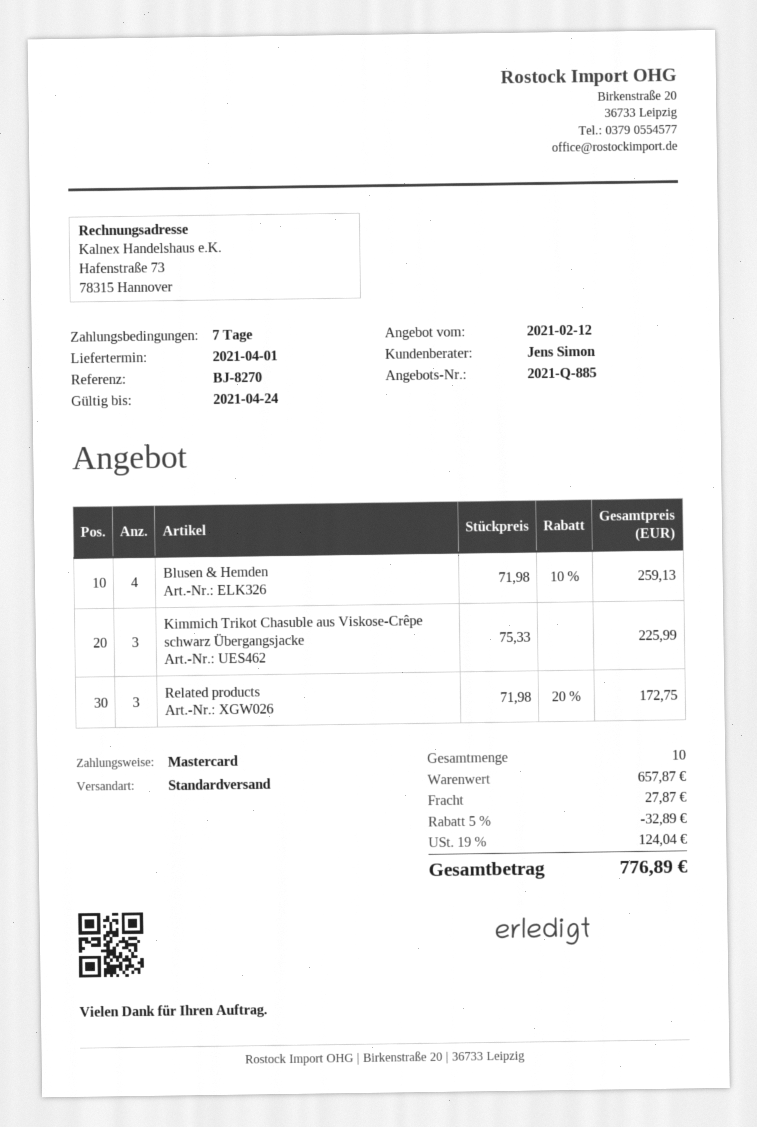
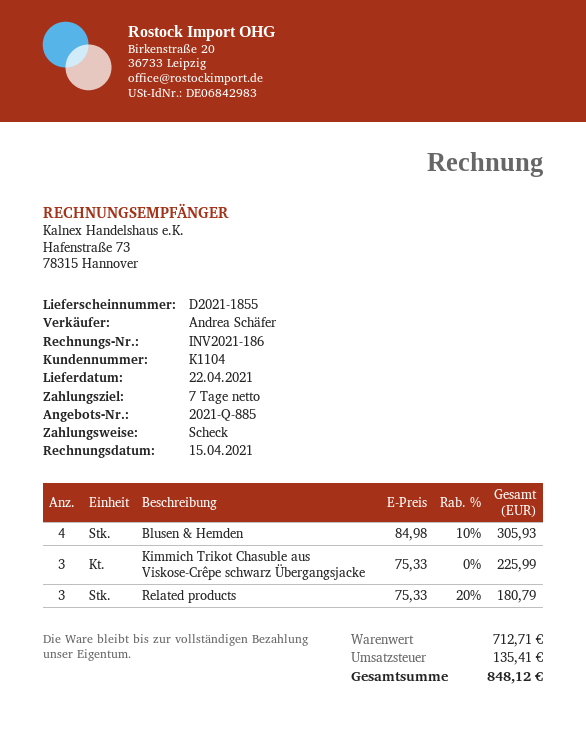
delivery date: 2021-04-01 -> 2021-04-22
sales rep: Jens Simon -> Andrea Schäfer
payment method: Mastercard -> cheque
Blusen & Hemden: 4 x 71.98 - 10% = 259.13 -> 4 x 84.98 - 10% = 305.93
Related products: 3 x 71.98 - 20% = 172.75 -> 3 x 75.33 - 20% = 180.79
subtotal: 657.87 -> 712.71
discount: 5% = 32.89 -> none
shipping: 27.87 -> none
tax: 124.04 -> 135.41
total: 776.89 -> 848.12

